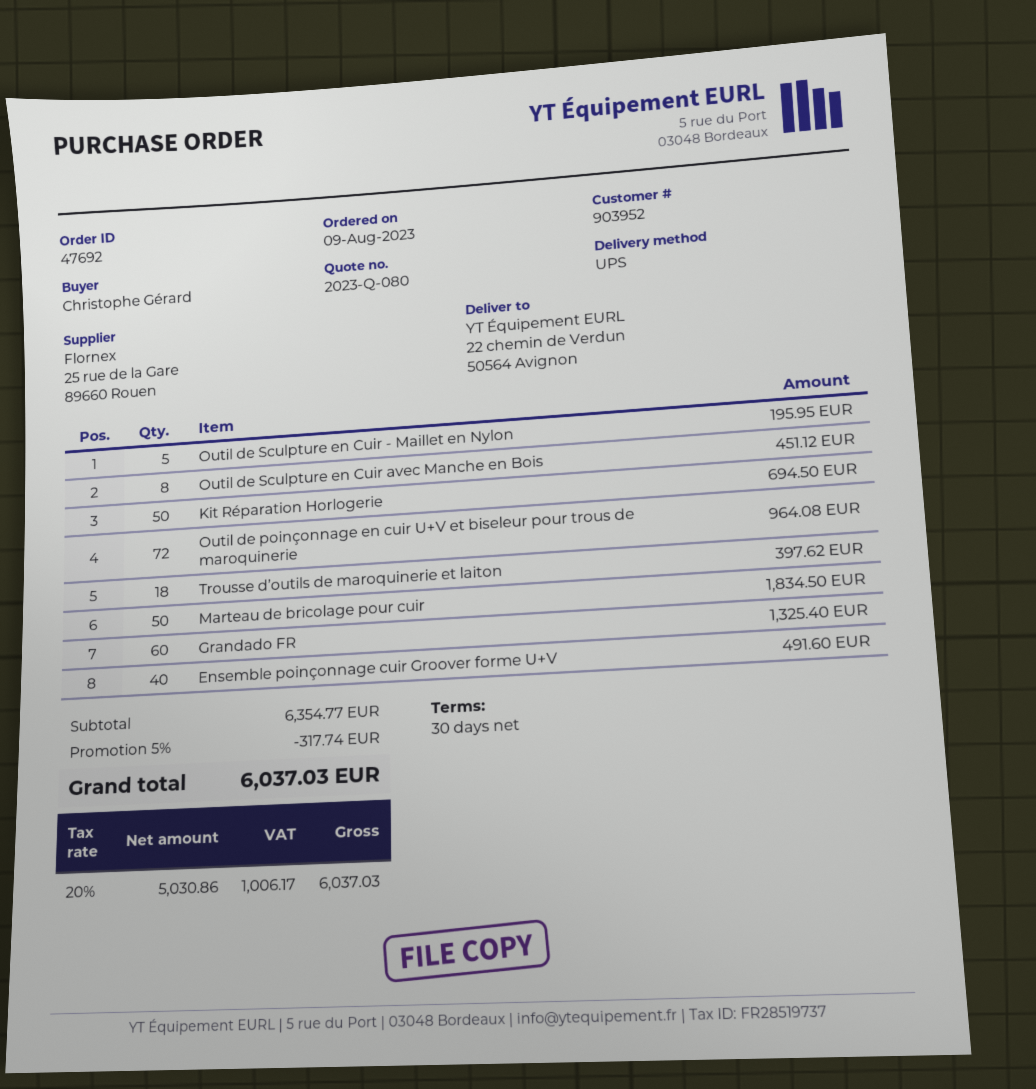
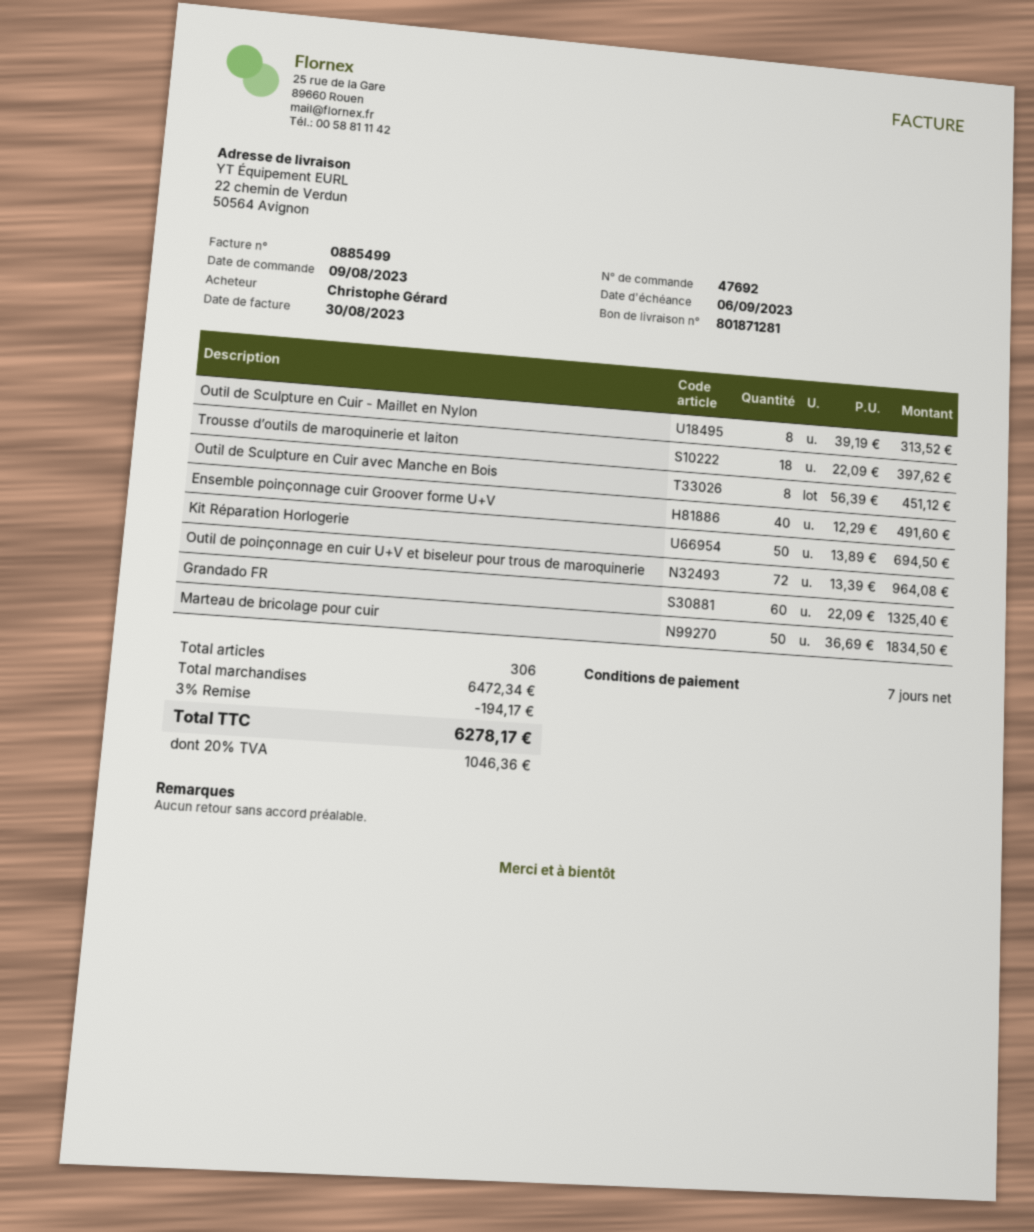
payment terms: 30 days -> 7 days
Outil de Sculpture en Cuir - Maillet en Nylon: 5 for 195.95 -> 8 for 313.52
subtotal: 6354.77 -> 6472.34
discount: 5% = 317.74 -> 3% = 194.17
tax: 20% = 1006.17 -> 20% = 1046.36
total: 6037.03 -> 6278.17

